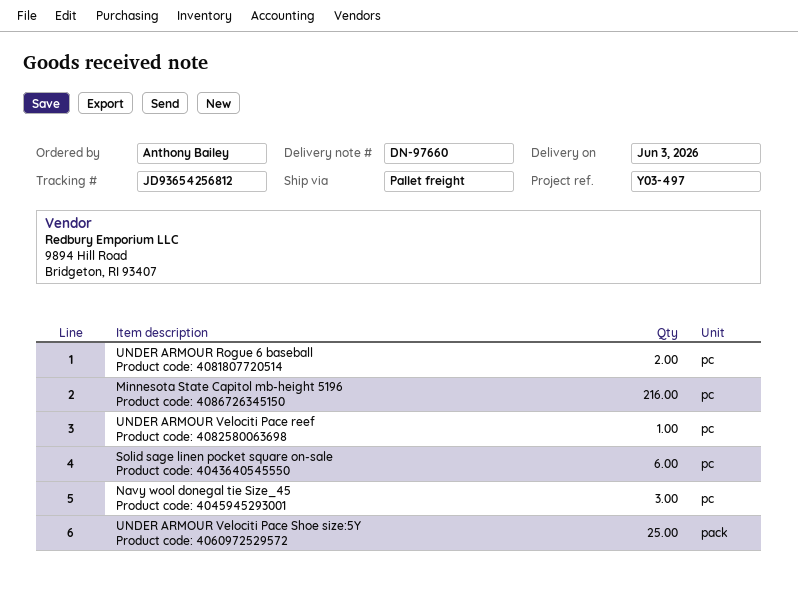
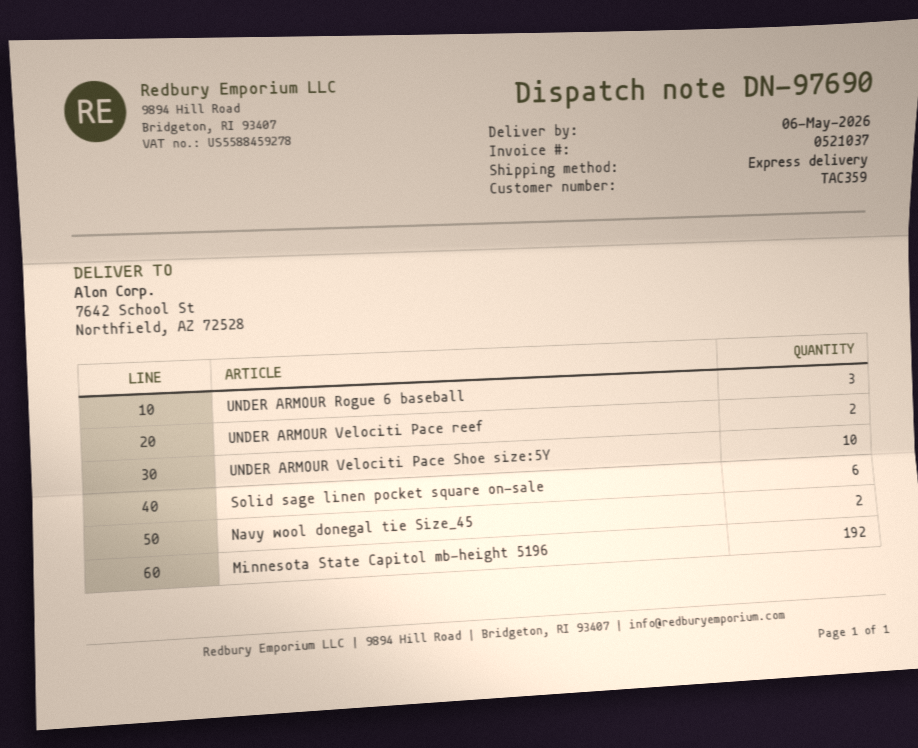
delivery note number: DN-97660 -> DN-97690
delivery date: 2026-06-03 -> 2026-05-06
shipping method: pallet freight -> express
UNDER ARMOUR Rogue 6 baseball: 2 -> 3
Minnesota State Capitol mb-height 5196: 216 -> 192
UNDER ARMOUR Velociti Pace reef: 1 -> 2
Navy wool donegal tie Size_45: 3 -> 2
UNDER ARMOUR Velociti Pace Shoe size:5Y: 25 -> 10

